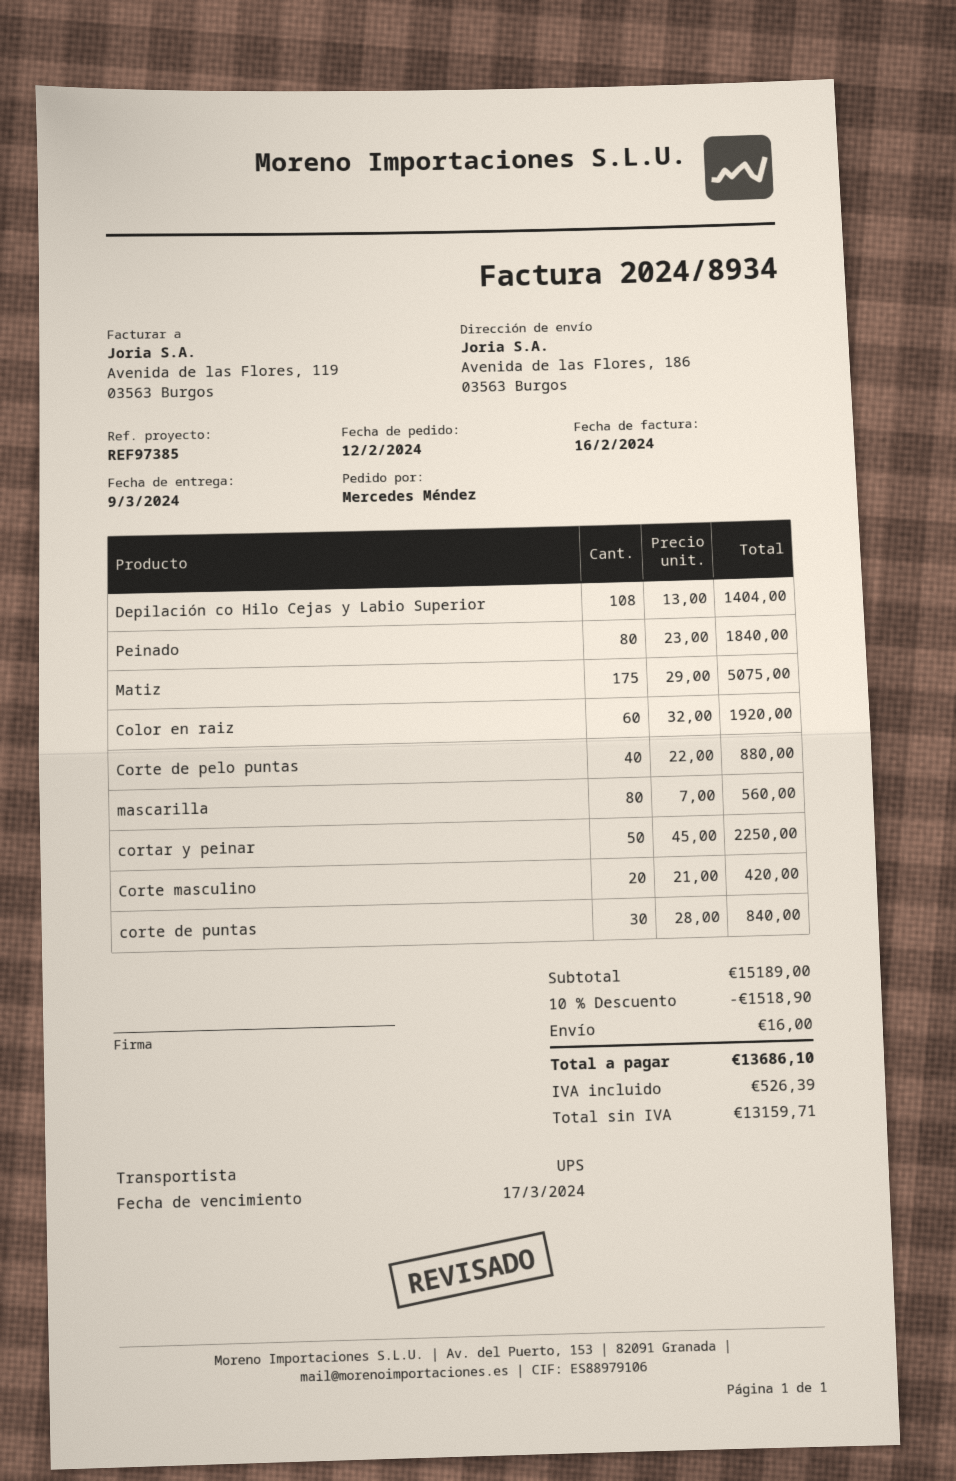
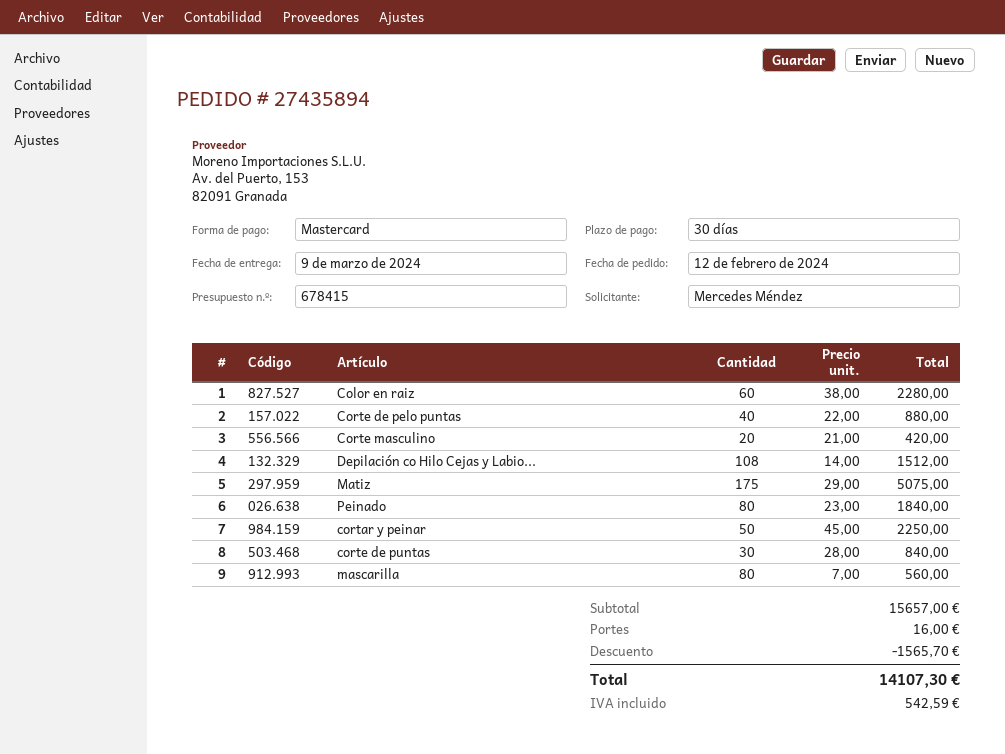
Depilación co Hilo Cejas y Labio Superior: 108 x 13.00 = 1404.00 -> 108 x 14.00 = 1512.00
Color en raiz: 60 x 32.00 = 1920.00 -> 60 x 38.00 = 2280.00
subtotal: 15189.00 -> 15657.00
discount: 1518.90 -> 1565.70
tax: 526.39 -> 542.59
total: 13686.10 -> 14107.30

